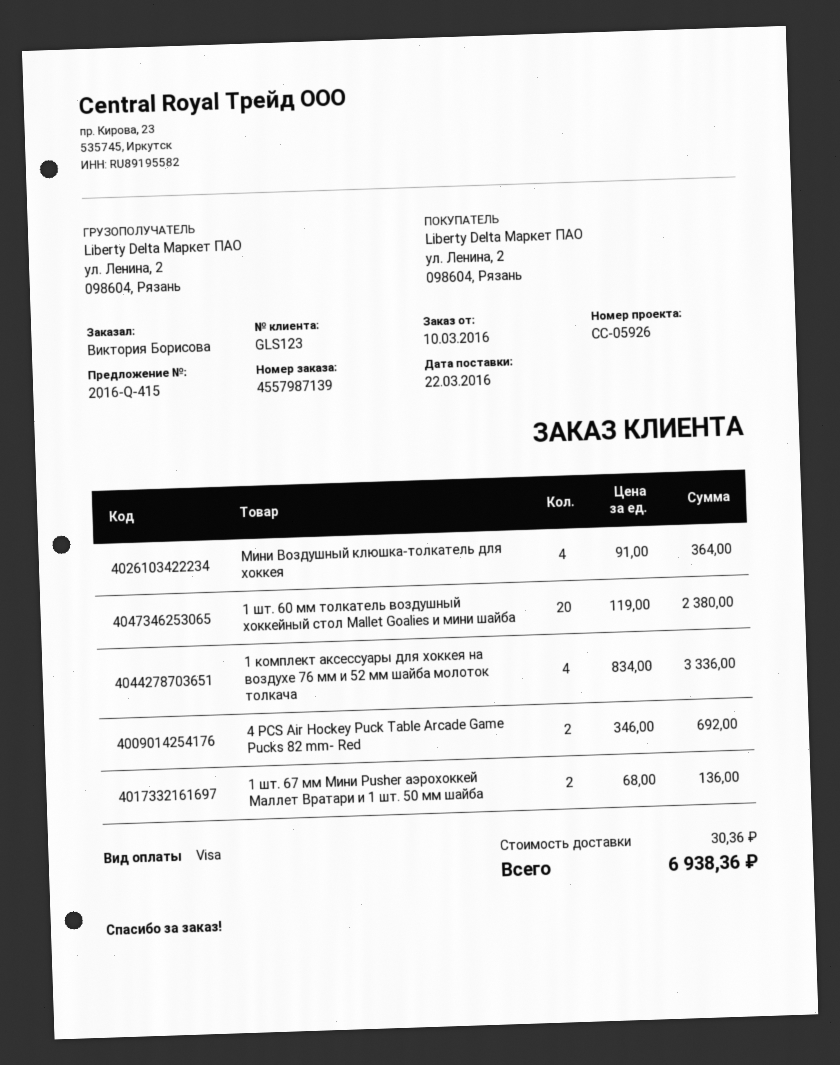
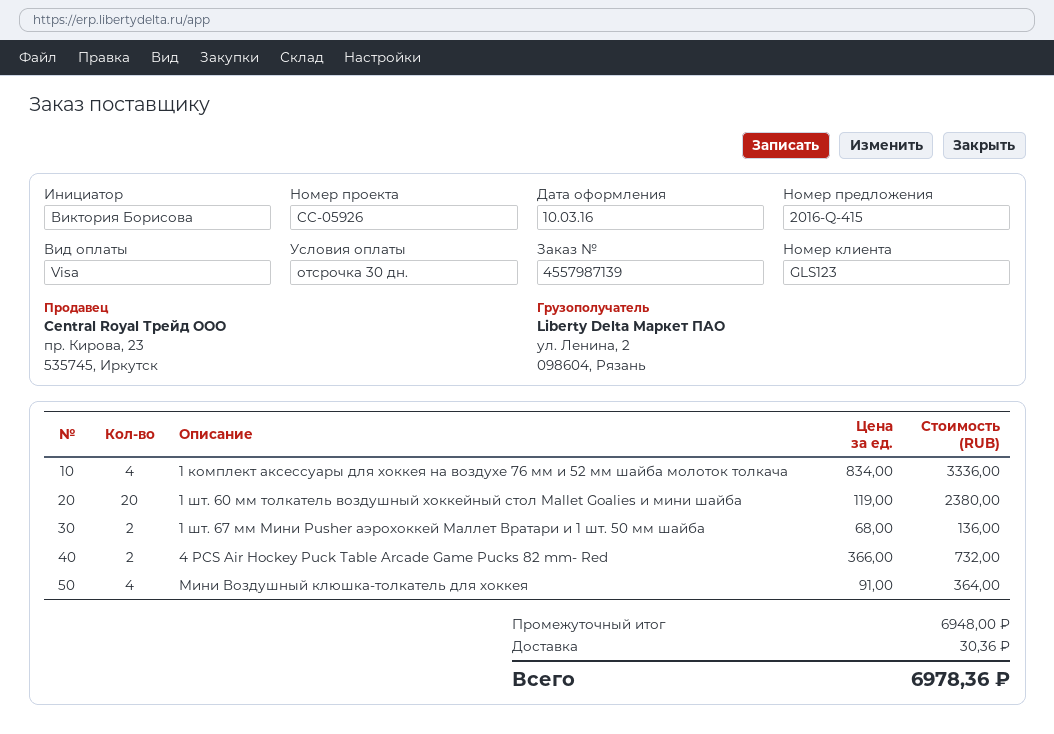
4 PCS Air Hockey Puck Table Arcade Game Pucks 82 mm- Red: 2 x 346.00 = 692.00 -> 2 x 366.00 = 732.00
total: 6938.36 -> 6978.36

